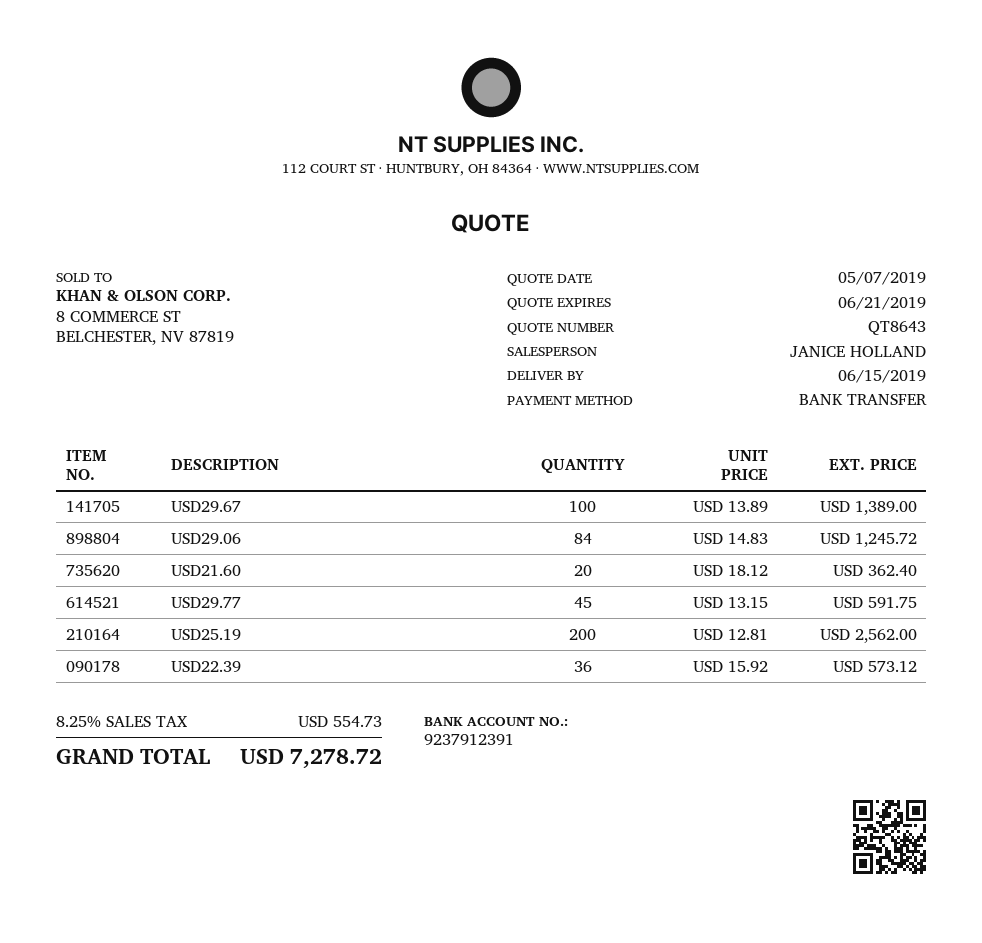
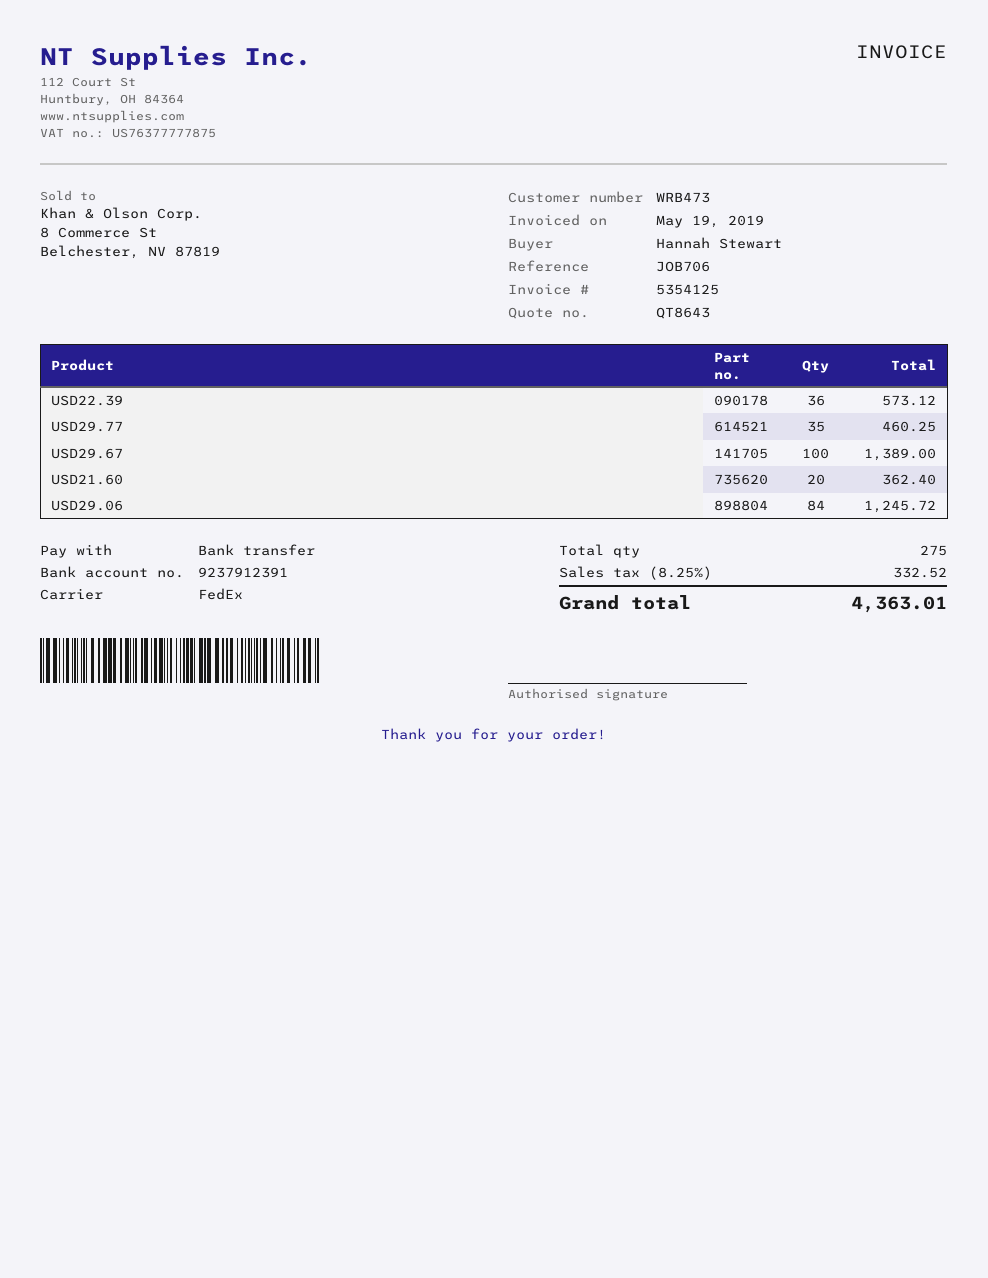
USD29.77: 45 for 591.75 -> 35 for 460.25
USD25.19: 200 for 2562.00 -> none
tax: 8.25% = 554.73 -> 8.25% = 332.52
total: 7278.72 -> 4363.01

